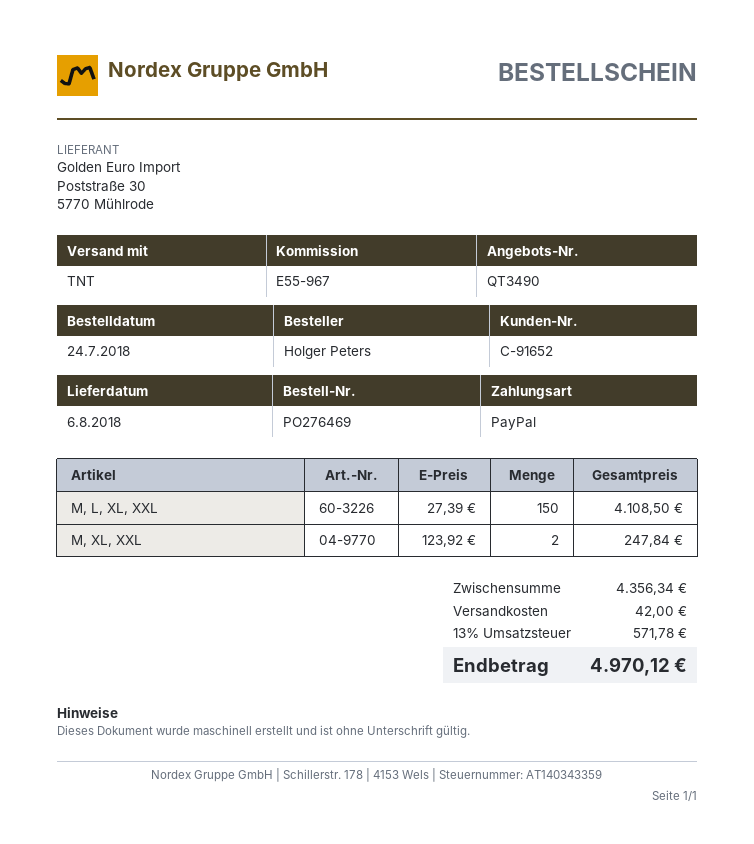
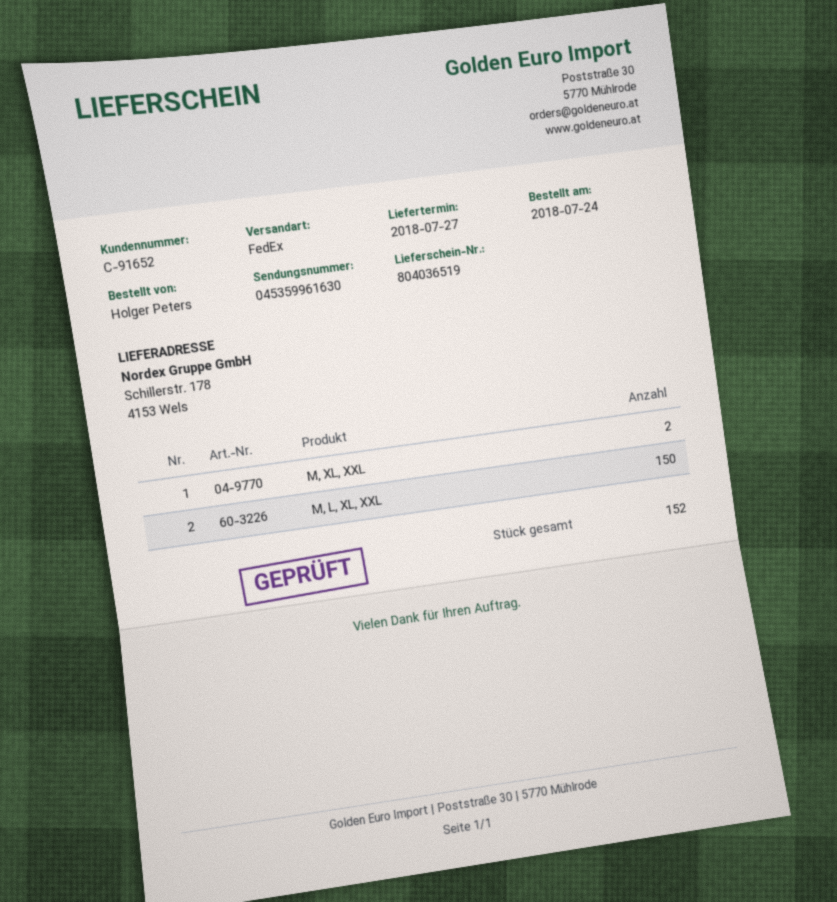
delivery date: 2018-08-06 -> 2018-07-27
shipping method: TNT -> FedEx

